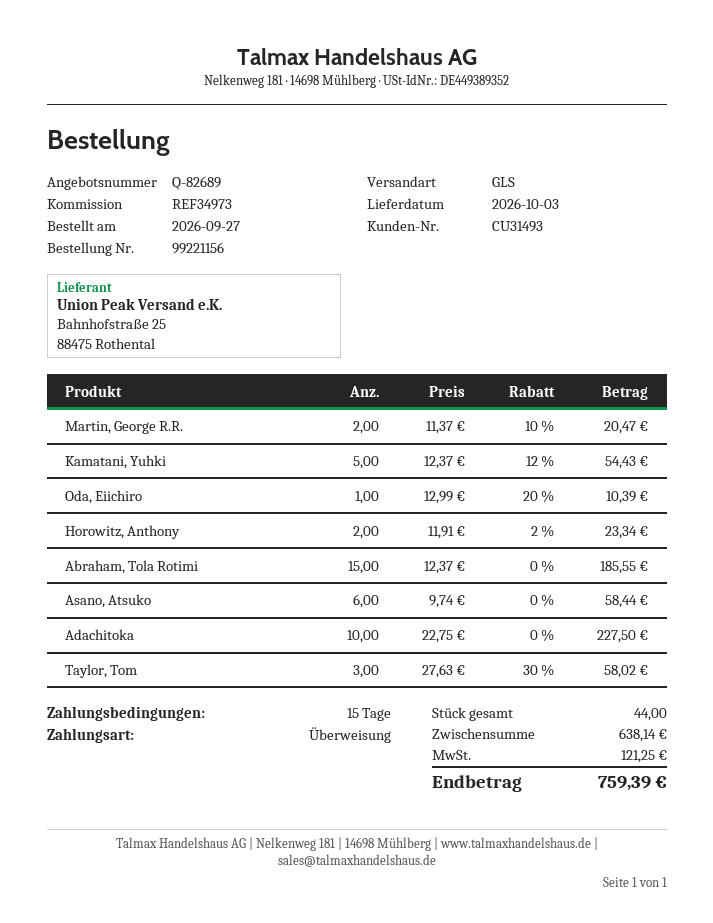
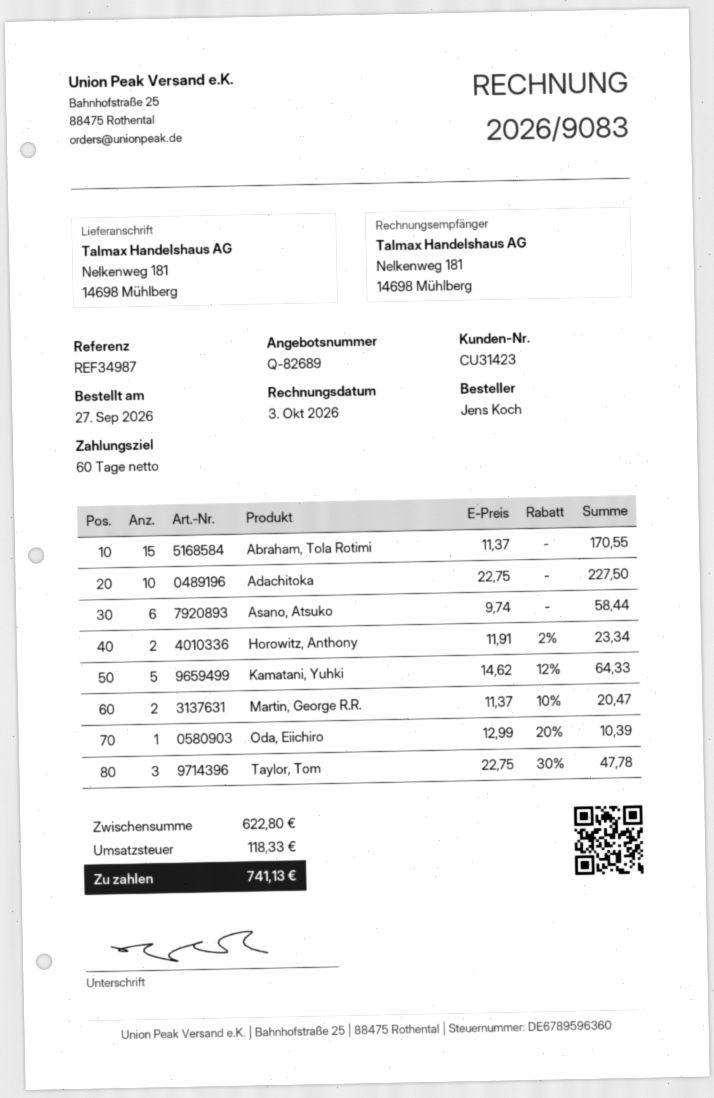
payment terms: 15 days -> 60 days
customer number: CU31493 -> CU31423
reference: REF34973 -> REF34987
Kamatani, Yuhki: 5 x 12.37 - 12% = 54.43 -> 5 x 14.62 - 12% = 64.33
Abraham, Tola Rotimi: 15 x 12.37 = 185.55 -> 15 x 11.37 = 170.55
Taylor, Tom: 3 x 27.63 - 30% = 58.02 -> 3 x 22.75 - 30% = 47.78
subtotal: 638.14 -> 622.80
tax: 121.25 -> 118.33
total: 759.39 -> 741.13

